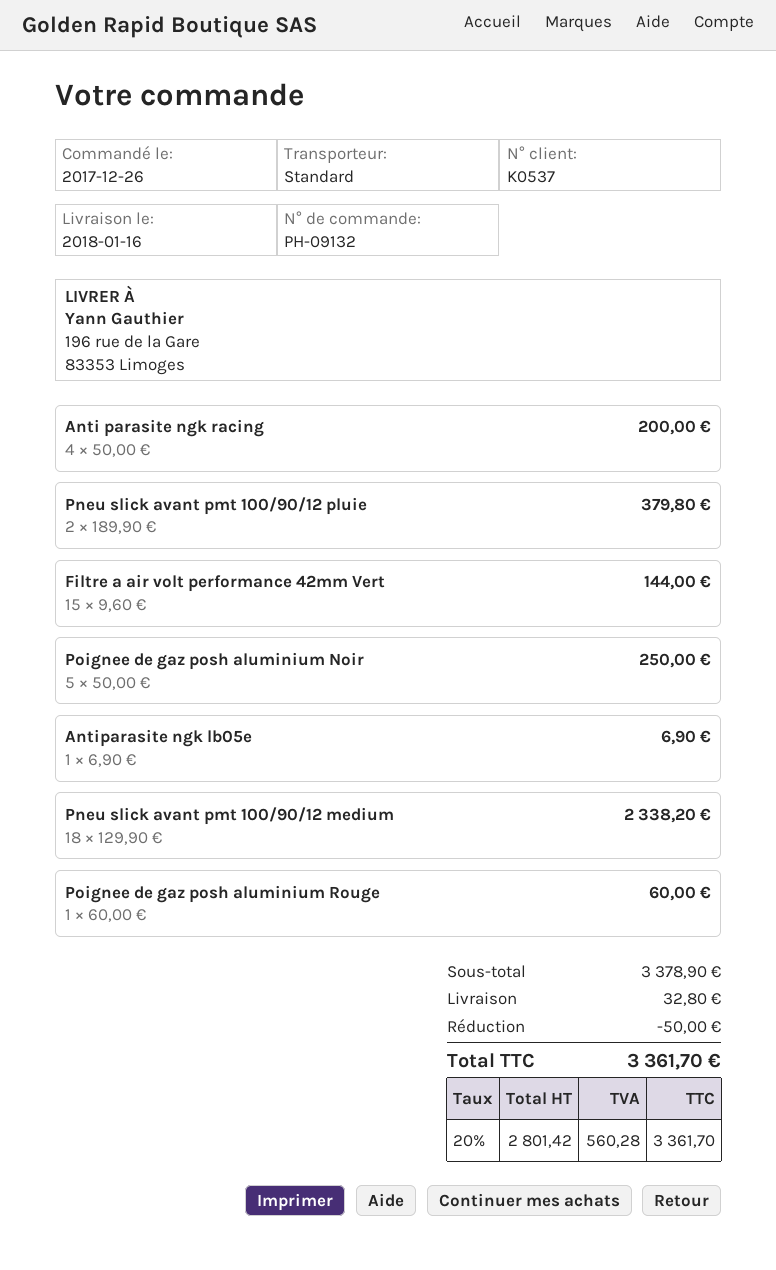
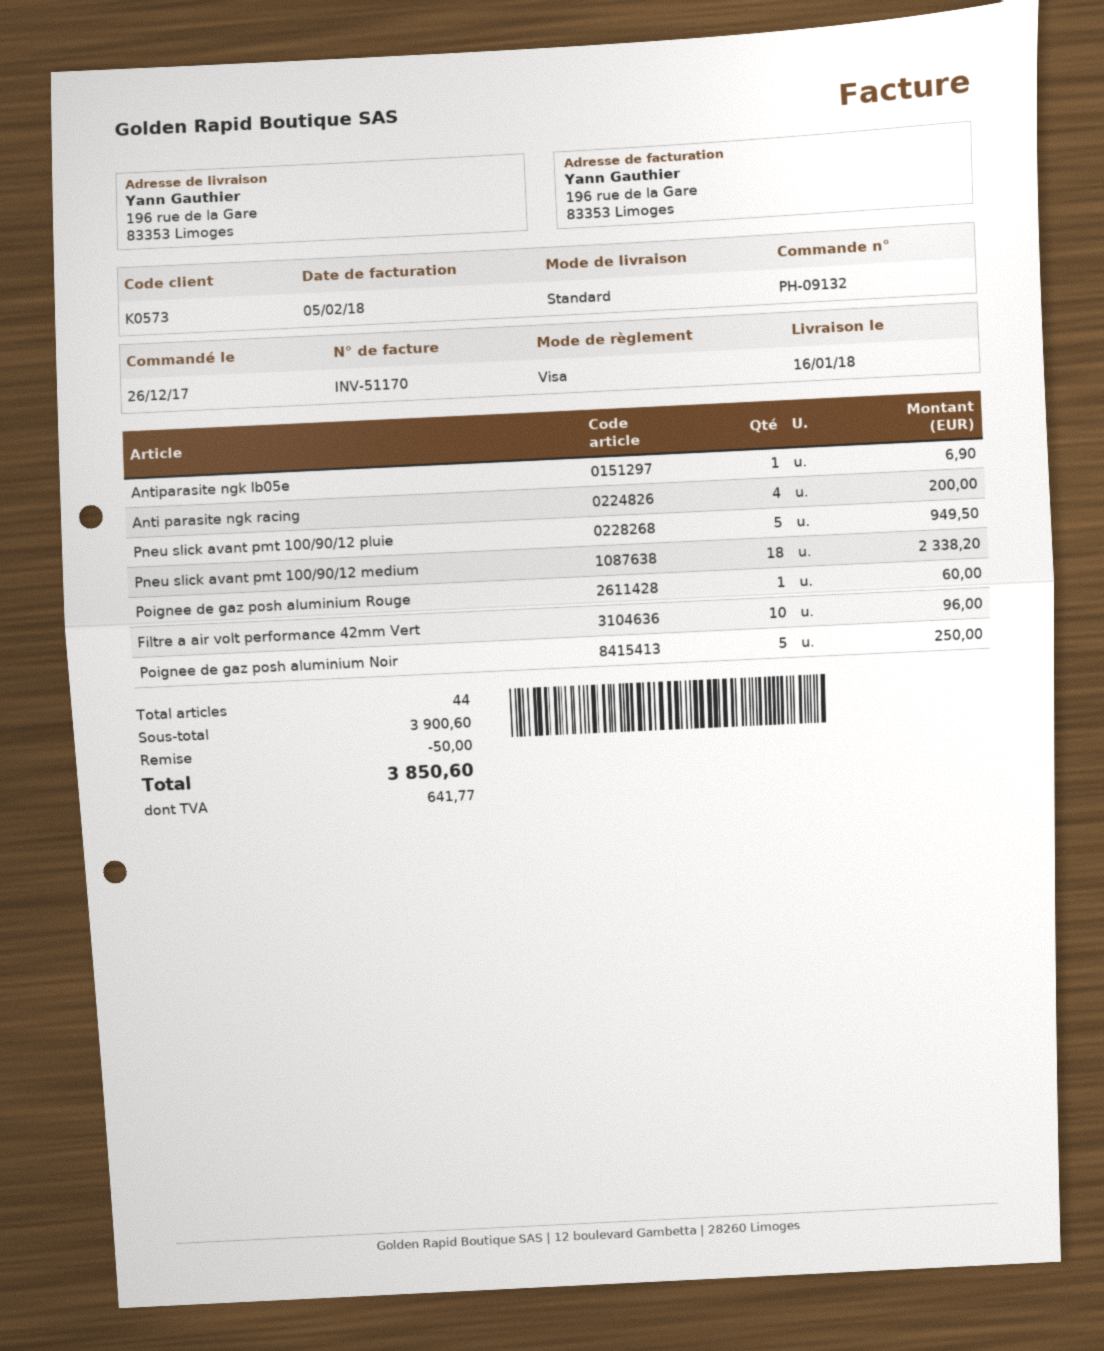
customer number: K0537 -> K0573
Pneu slick avant pmt 100/90/12 pluie: 2 for 379.80 -> 5 for 949.50
Filtre a air volt performance 42mm Vert: 15 for 144.00 -> 10 for 96.00
subtotal: 3378.90 -> 3900.60
shipping: 32.80 -> none
tax: 560.28 -> 641.77
total: 3361.70 -> 3850.60

